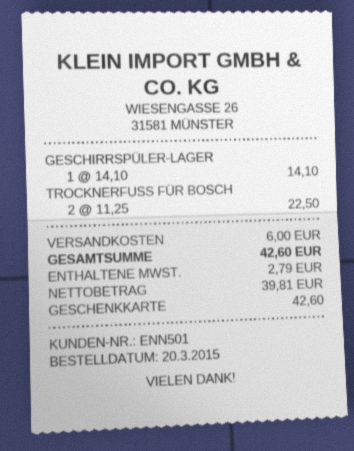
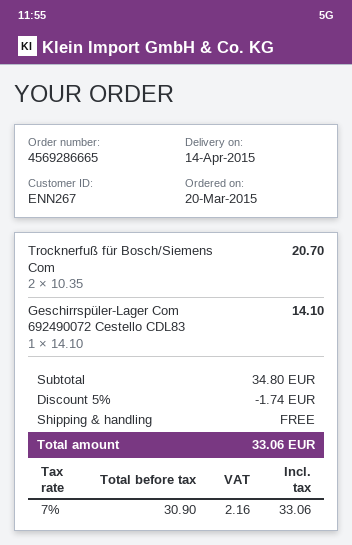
customer number: ENN501 -> ENN267
TROCKNERFUSS FÜR BOSCH: 2 x 11.25 = 22.50 -> 2 x 10.35 = 20.70
discount: none -> 5% = 1.74
shipping: 6.00 -> 0.00
net: 39.81 -> 30.90
tax: 2.79 -> 2.16
total: 42.60 -> 33.06

